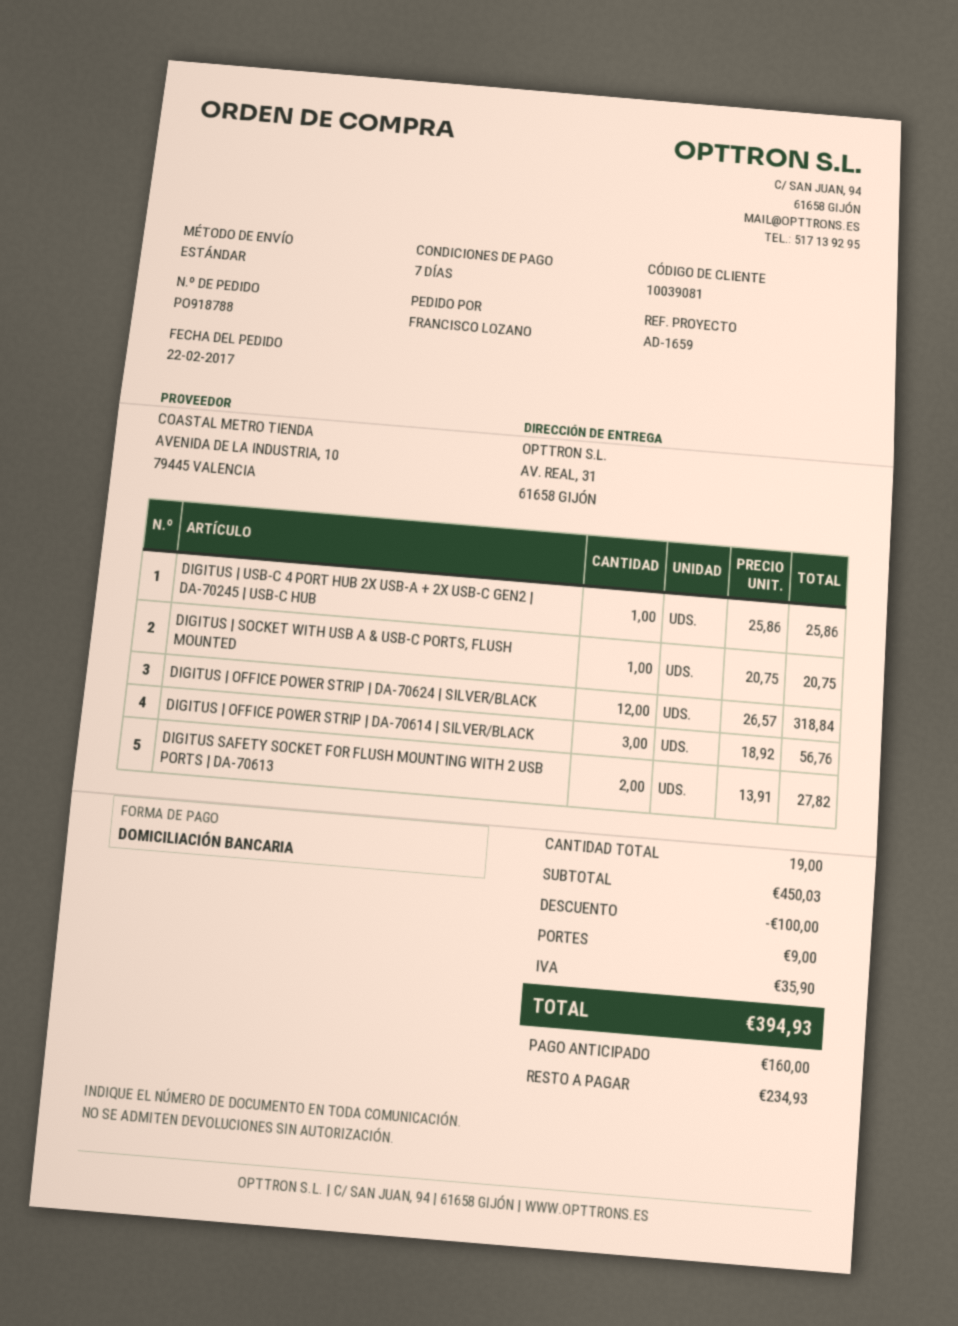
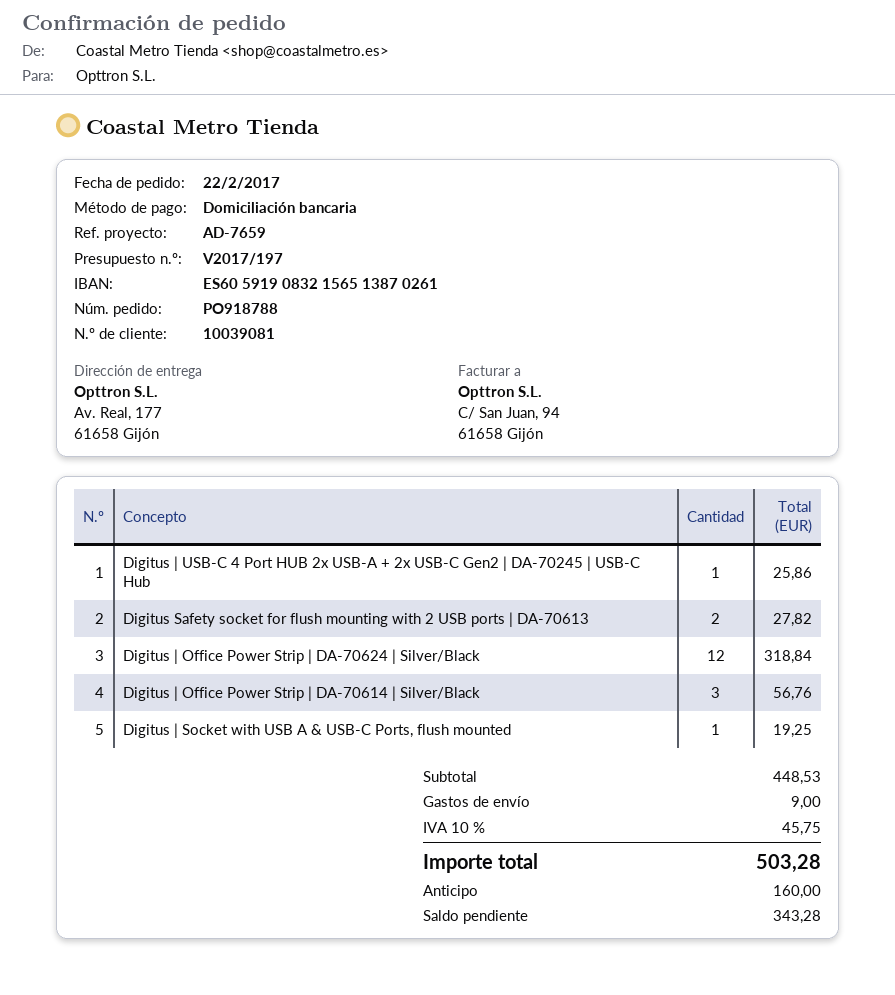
reference: AD-1659 -> AD-7659
ship to: AV. REAL, 31, 61658 GIJÓN -> Av. Real, 177, 61658 Gijón
DIGITUS | SOCKET WITH USB A & USB-C PORTS, FLUSH MOUNTED: 1 for 20.75 -> 1 for 19.25
subtotal: 450.03 -> 448.53
discount: 100.00 -> none
tax: 35.90 -> 45.75
total: 394.93 -> 503.28
balance: 234.93 -> 343.28

